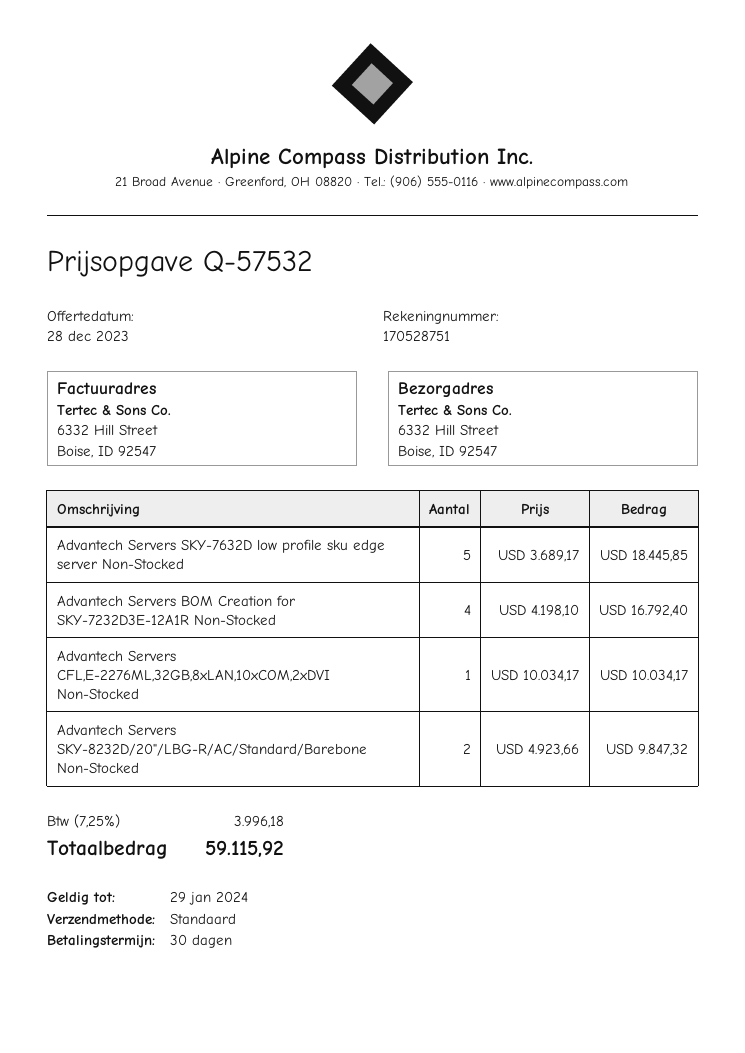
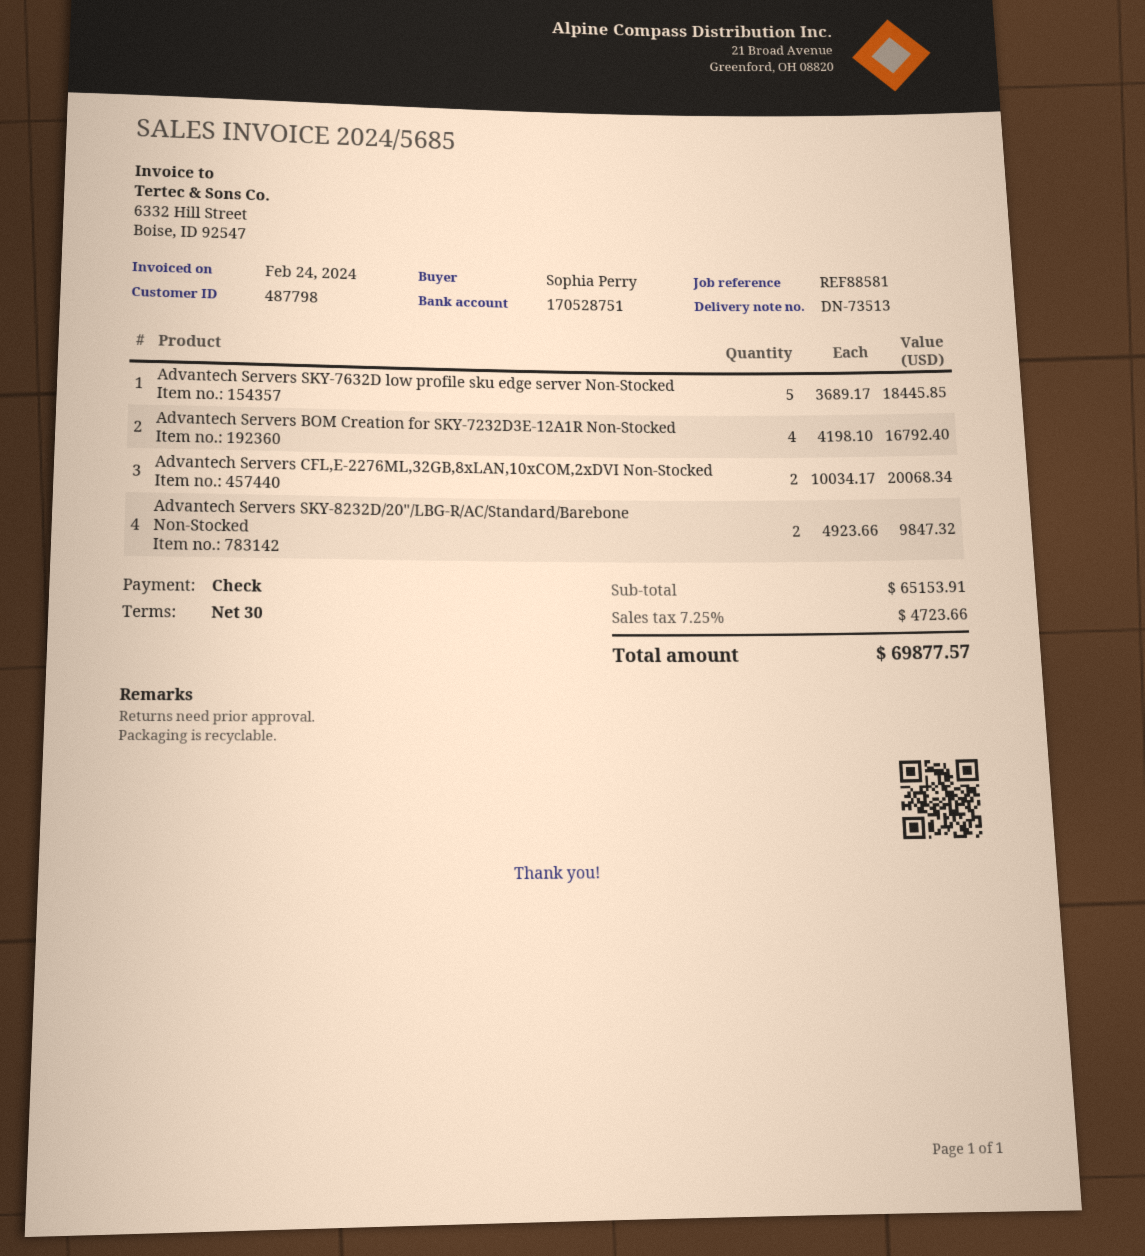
Advantech Servers CFL,E-2276ML,32GB,8xLAN,10xCOM,2xDVI Non-Stocked: 1 x 10034.17 = 10034.17 -> 2 x 10034.17 = 20068.34
tax: 7.25% = 3996.18 -> 7.25% = 4723.66
total: 59115.92 -> 69877.57

